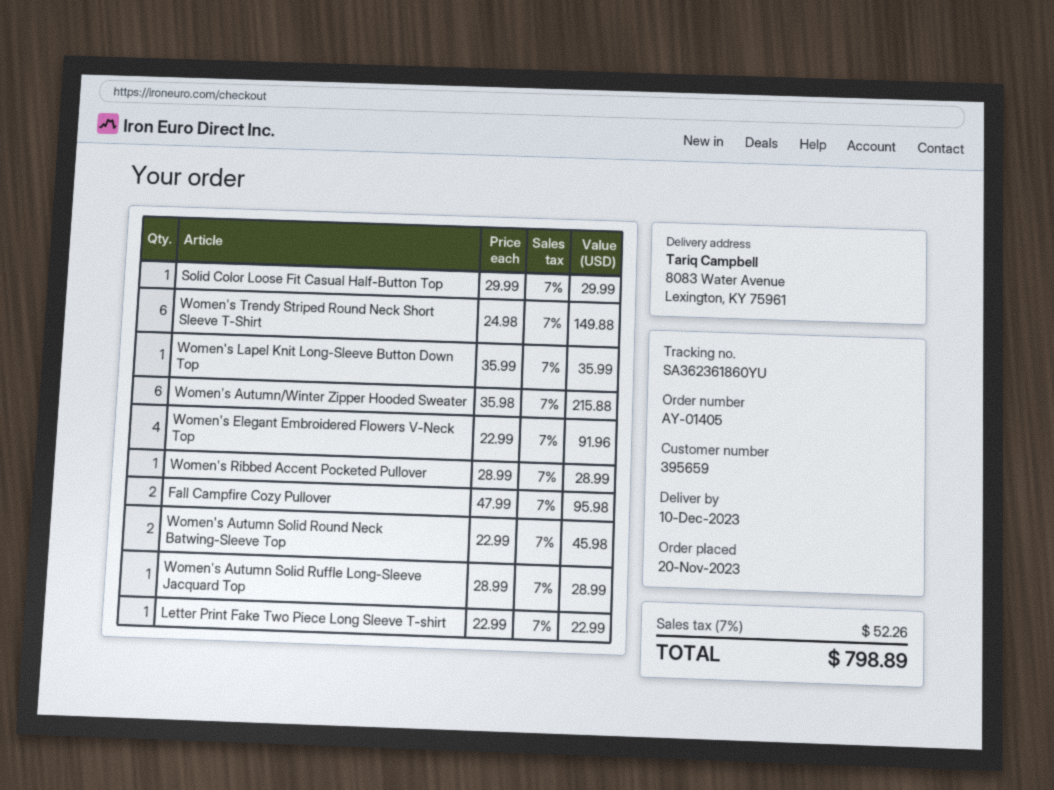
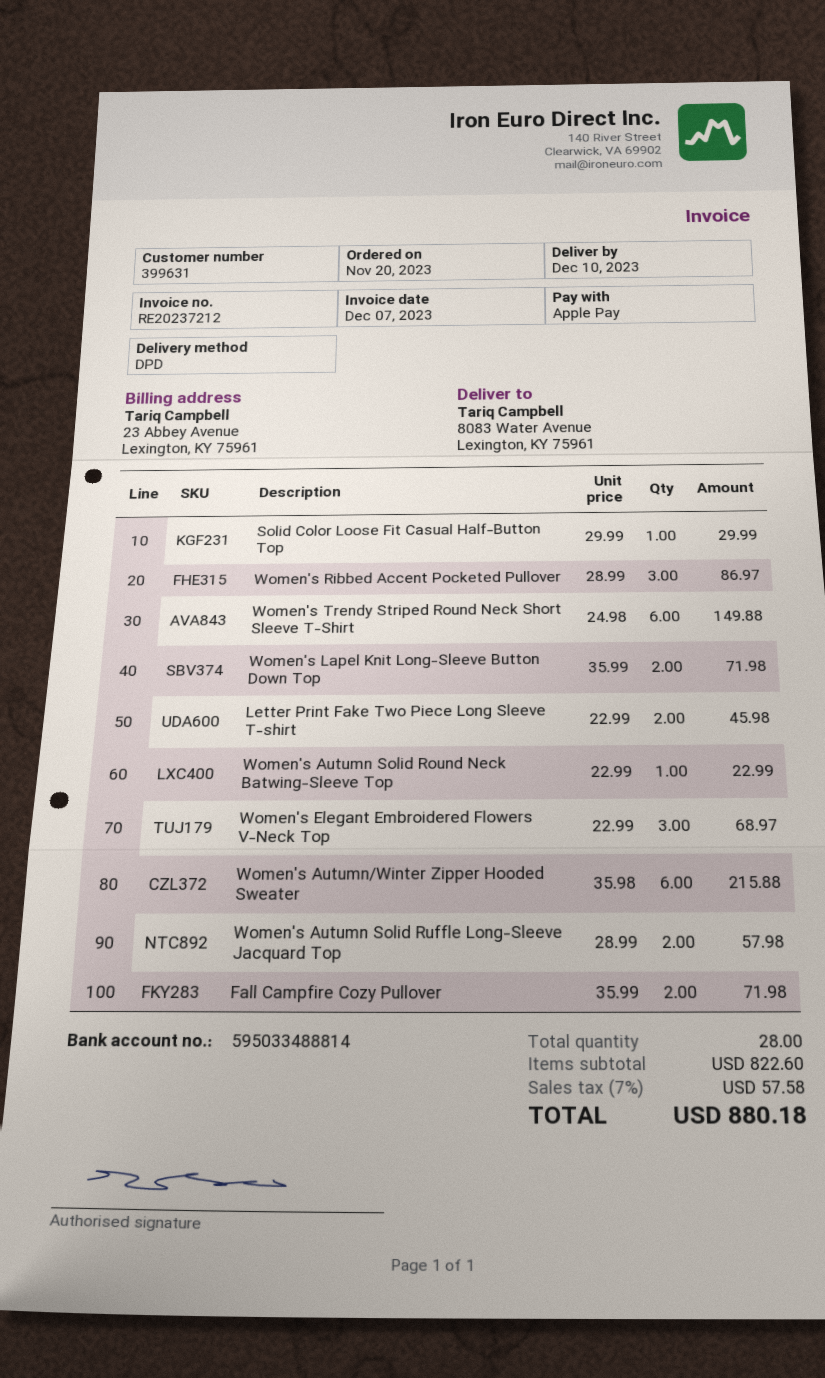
customer number: 395659 -> 399631
Women's Lapel Knit Long-Sleeve Button Down Top: 1 x 35.99 = 35.99 -> 2 x 35.99 = 71.98
Women's Elegant Embroidered Flowers V-Neck Top: 4 x 22.99 = 91.96 -> 3 x 22.99 = 68.97
Women's Ribbed Accent Pocketed Pullover: 1 x 28.99 = 28.99 -> 3 x 28.99 = 86.97
Fall Campfire Cozy Pullover: 2 x 47.99 = 95.98 -> 2 x 35.99 = 71.98
Women's Autumn Solid Round Neck Batwing-Sleeve Top: 2 x 22.99 = 45.98 -> 1 x 22.99 = 22.99
Women's Autumn Solid Ruffle Long-Sleeve Jacquard Top: 1 x 28.99 = 28.99 -> 2 x 28.99 = 57.98
Letter Print Fake Two Piece Long Sleeve T-shirt: 1 x 22.99 = 22.99 -> 2 x 22.99 = 45.98
tax: 7% = 52.26 -> 7% = 57.58
total: 798.89 -> 880.18

